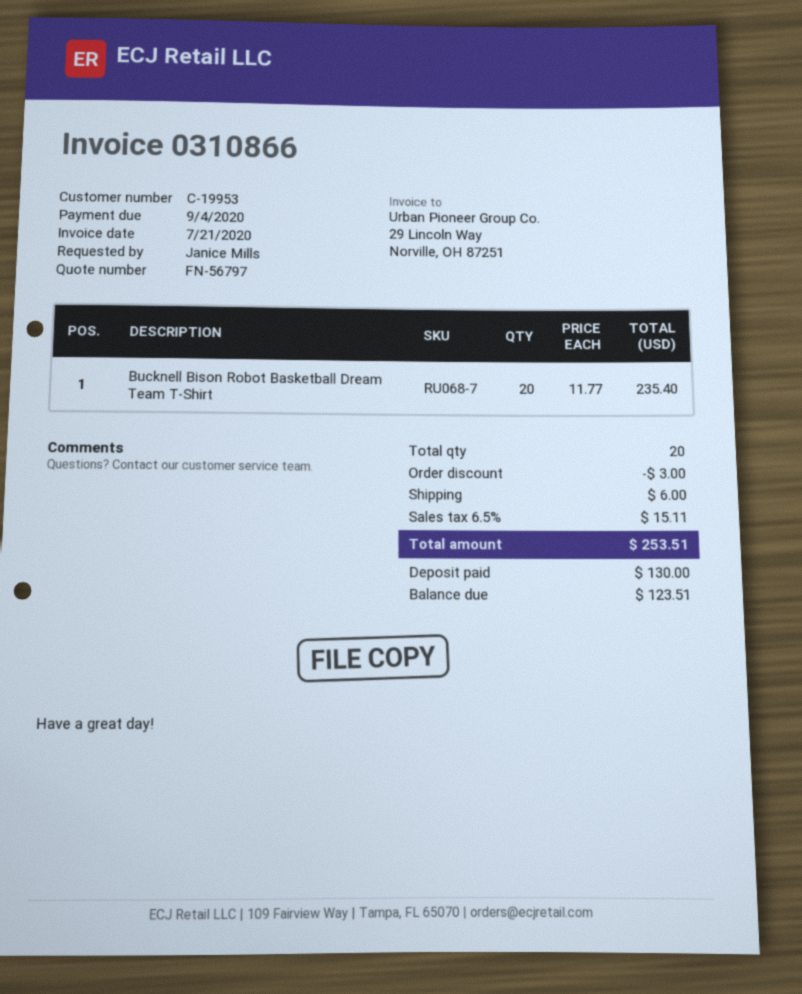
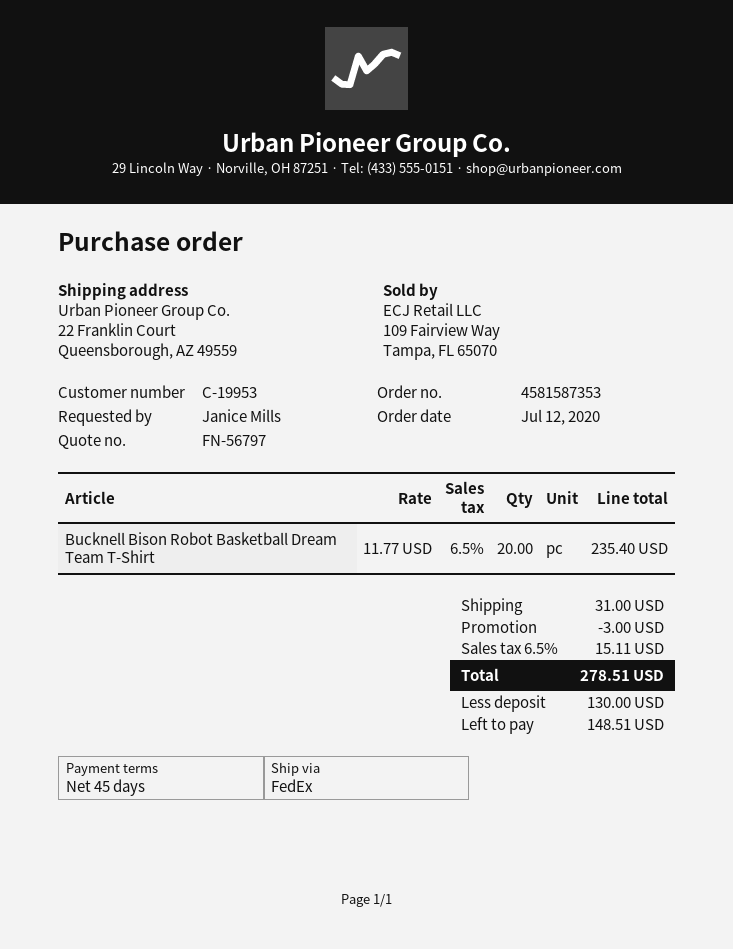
shipping: 6.00 -> 31.00
total: 253.51 -> 278.51
balance: 123.51 -> 148.51

